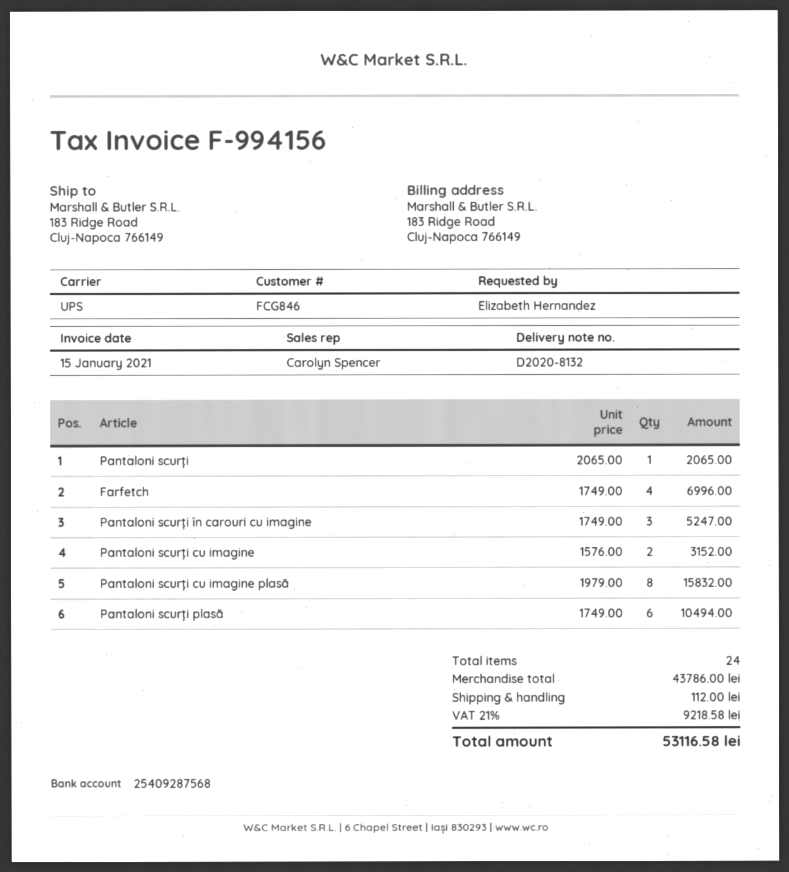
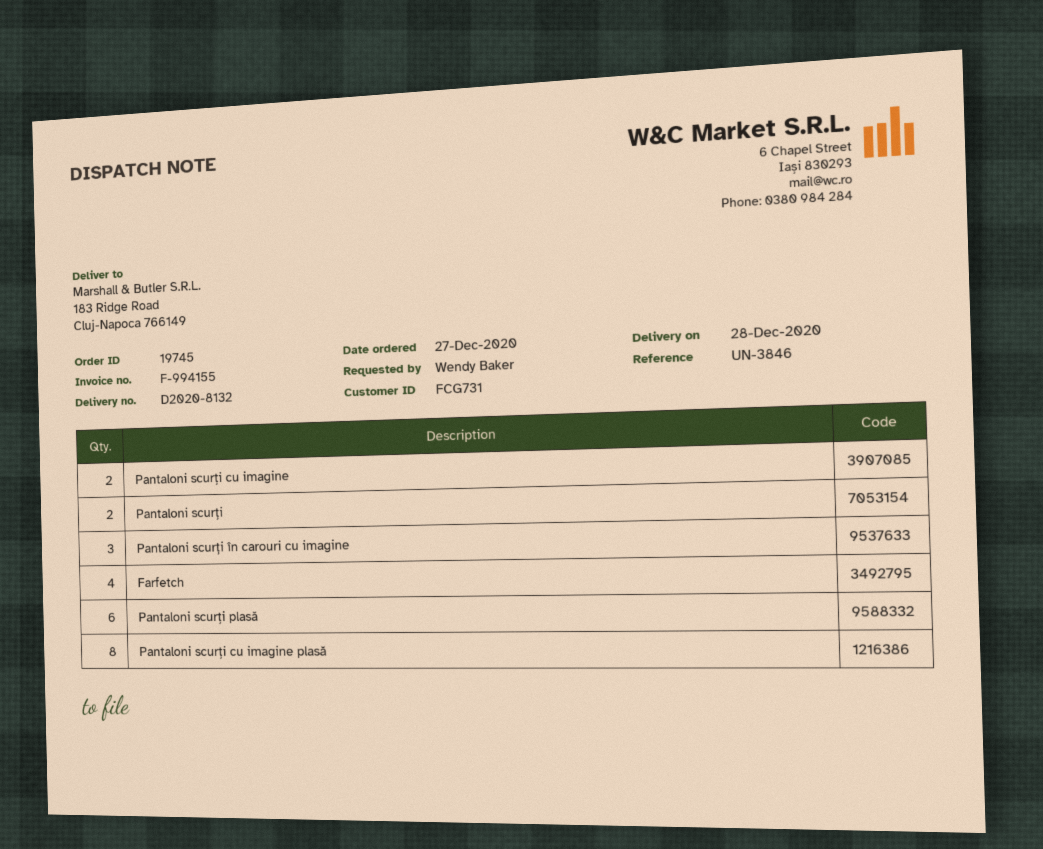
invoice number: F-994156 -> F-994155
customer number: FCG846 -> FCG731
ordered by: Elizabeth Hernandez -> Wendy Baker
Pantaloni scurți: 1 -> 2

